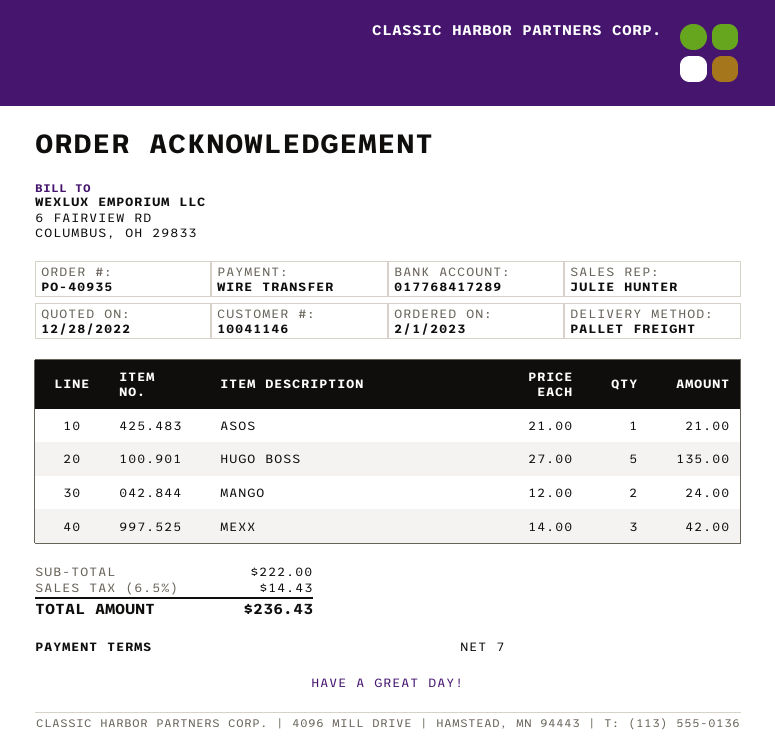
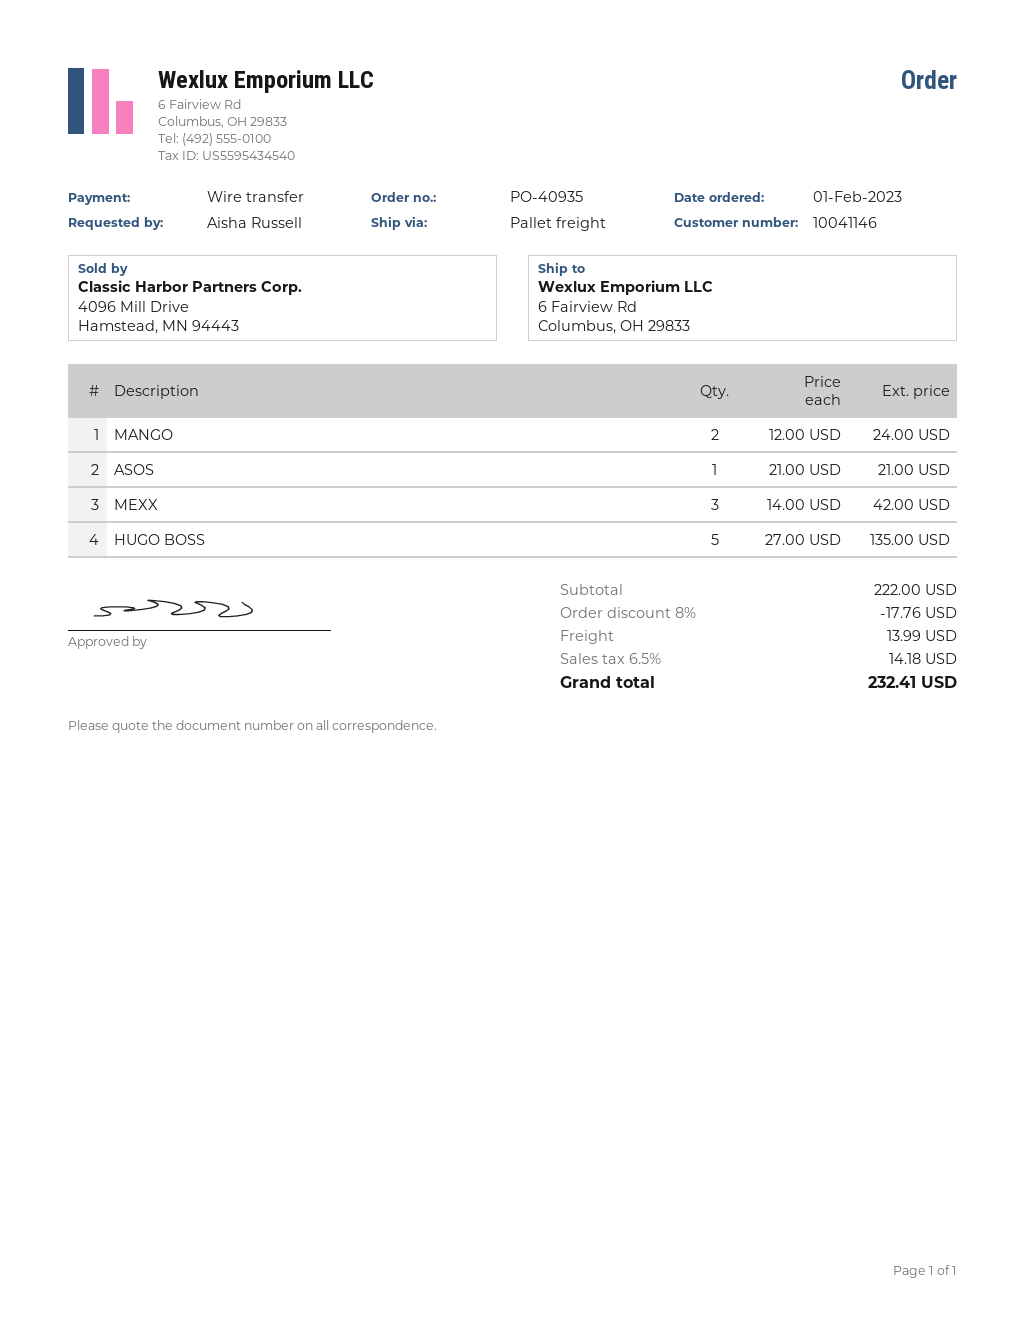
discount: none -> 8% = 17.76
shipping: none -> 13.99
tax: 6.5% = 14.43 -> 6.5% = 14.18
total: 236.43 -> 232.41

